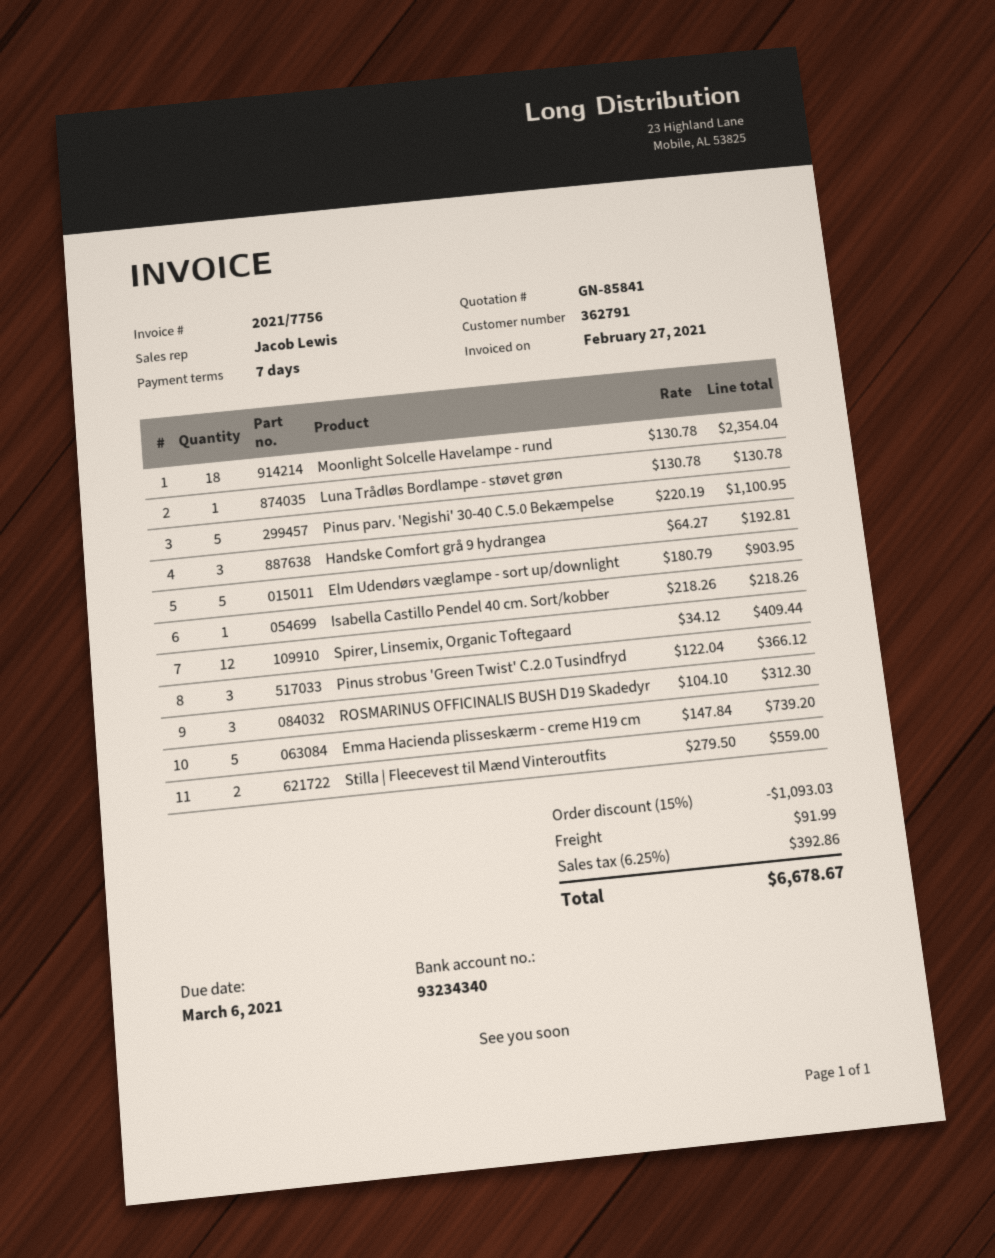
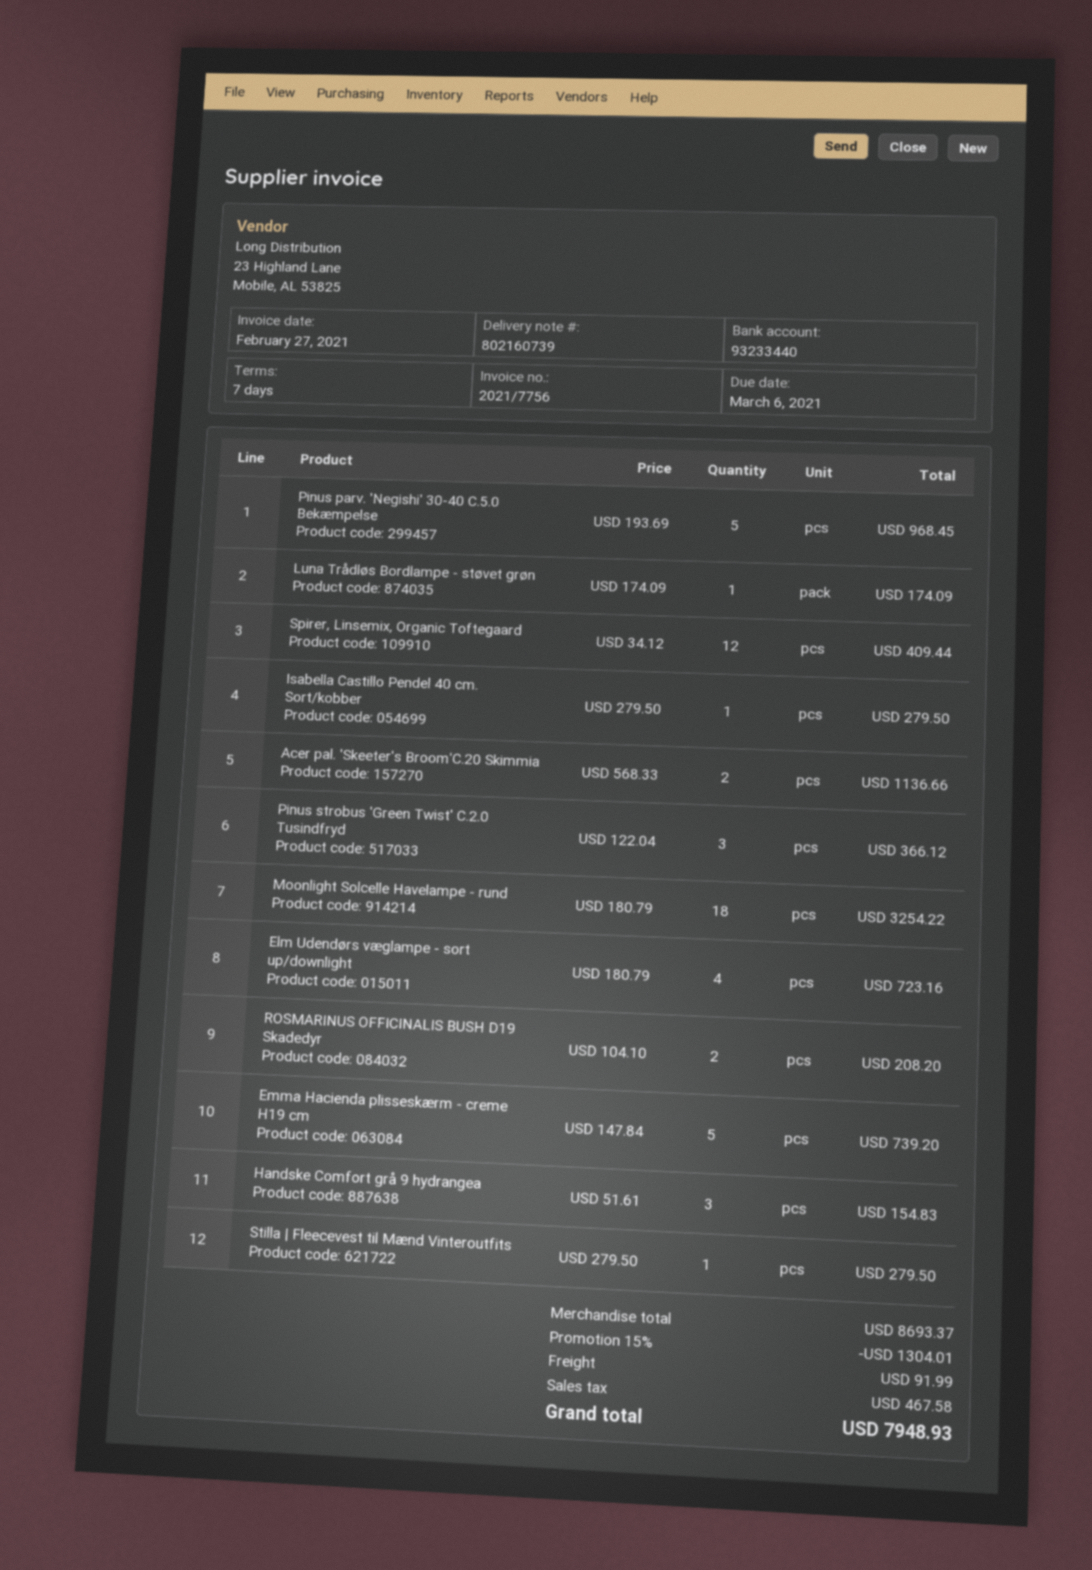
bank account: 93234340 -> 93233440
Moonlight Solcelle Havelampe - rund: 18 x 130.78 = 2354.04 -> 18 x 180.79 = 3254.22
Luna Trådløs Bordlampe - støvet grøn: 1 x 130.78 = 130.78 -> 1 x 174.09 = 174.09
Pinus parv. 'Negishi' 30-40 C.5.0 Bekæmpelse: 5 x 220.19 = 1100.95 -> 5 x 193.69 = 968.45
Handske Comfort grå 9 hydrangea: 3 x 64.27 = 192.81 -> 3 x 51.61 = 154.83
Elm Udendørs væglampe - sort up/downlight: 5 x 180.79 = 903.95 -> 4 x 180.79 = 723.16
Isabella Castillo Pendel 40 cm. Sort/kobber: 1 x 218.26 = 218.26 -> 1 x 279.50 = 279.50
ROSMARINUS OFFICINALIS BUSH D19 Skadedyr: 3 x 104.10 = 312.30 -> 2 x 104.10 = 208.20
Stilla | Fleecevest til Mænd Vinteroutfits: 2 x 279.50 = 559.00 -> 1 x 279.50 = 279.50
Acer pal. 'Skeeter's Broom'C.20 Skimmia: none -> 2 x 568.33 = 1136.66
discount: 15% = 1093.03 -> 15% = 1304.01
tax: 392.86 -> 467.58
total: 6678.67 -> 7948.93

